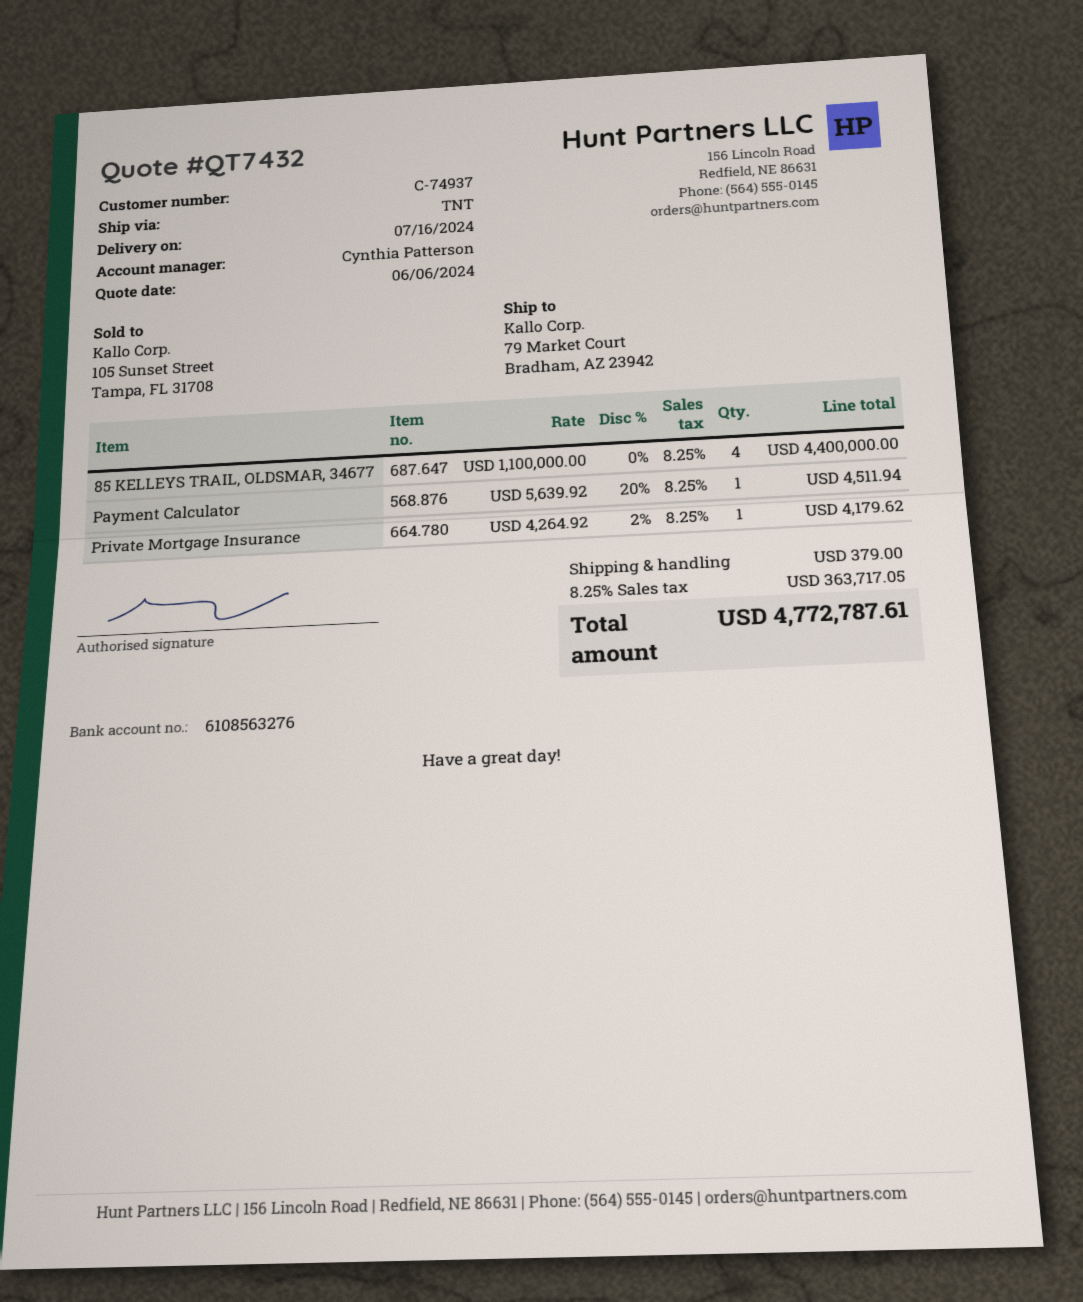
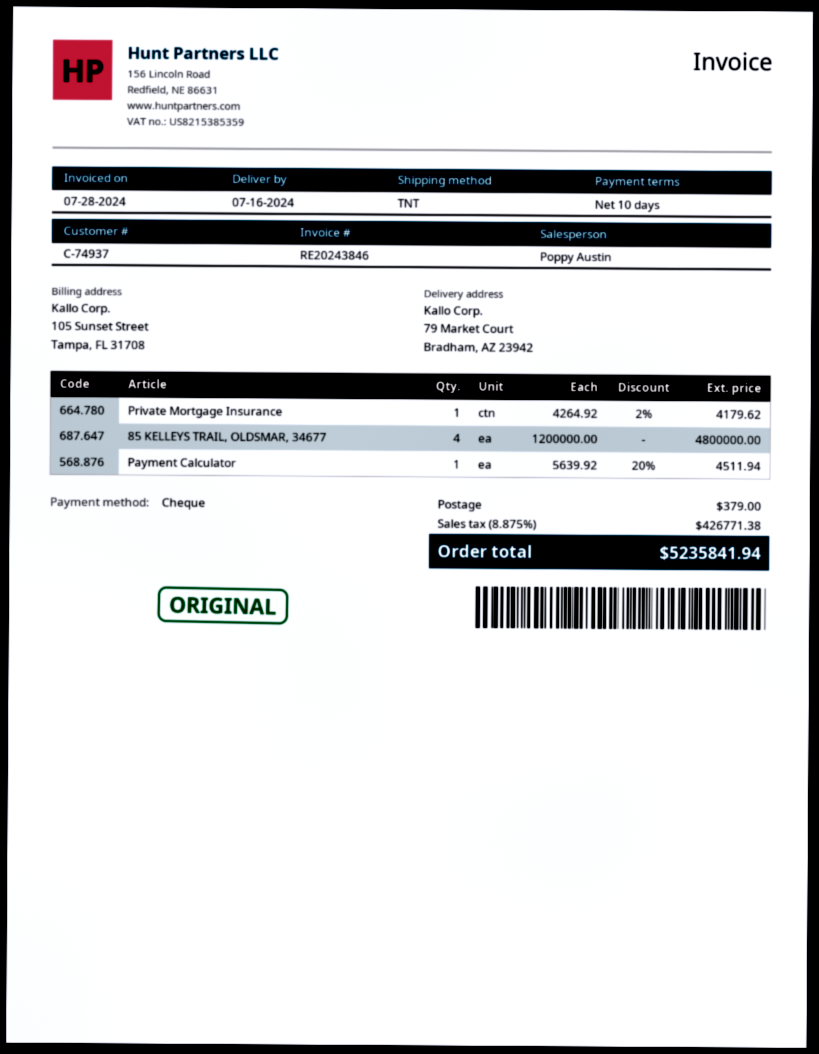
sales rep: Cynthia Patterson -> Poppy Austin
85 KELLEYS TRAIL, OLDSMAR, 34677: 4 x 1100000.00 = 4400000.00 -> 4 x 1200000.00 = 4800000.00
tax: 8.25% = 363717.05 -> 8.875% = 426771.38
total: 4772787.61 -> 5235841.94

